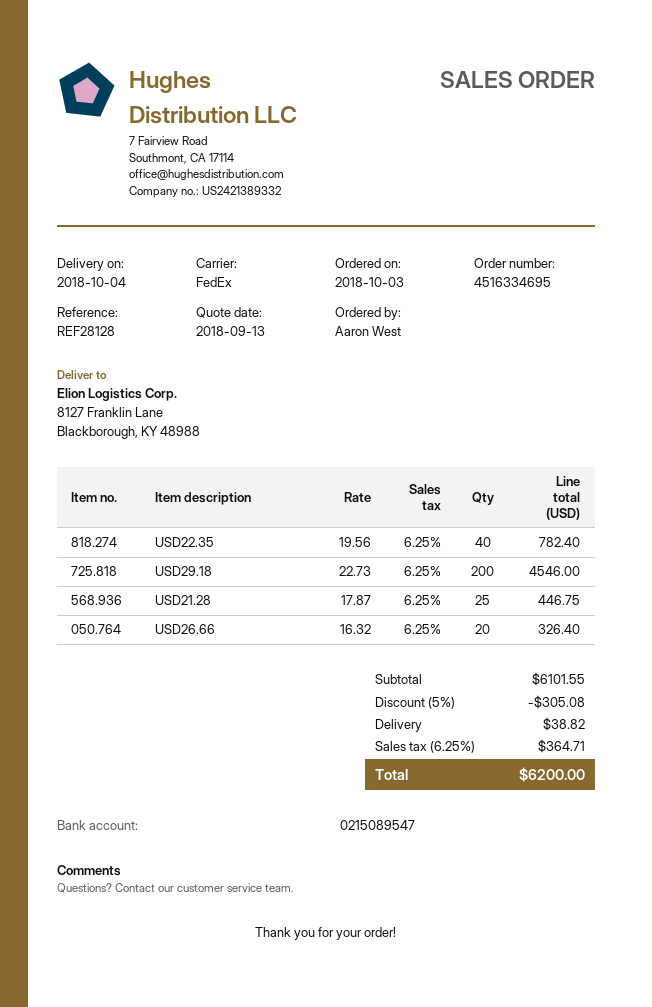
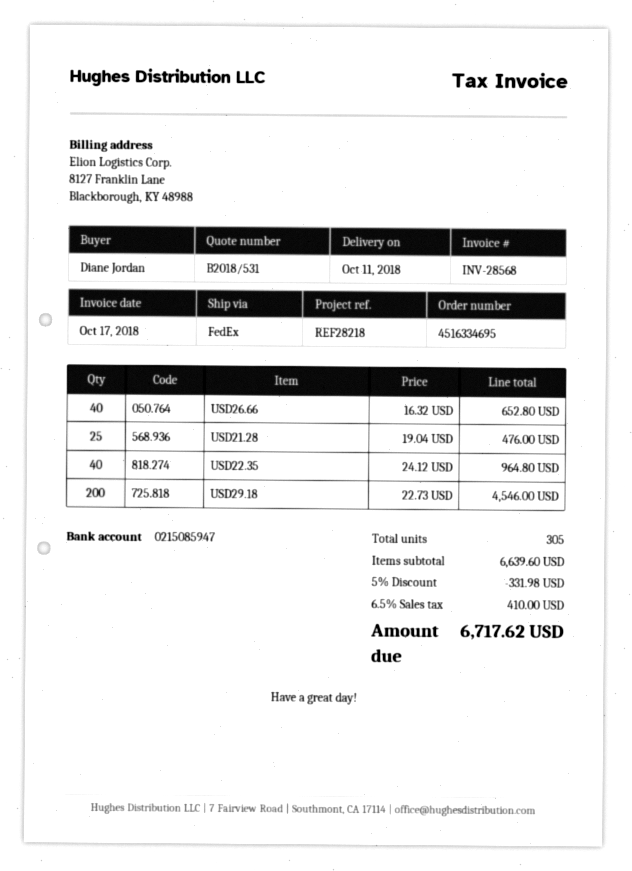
delivery date: 2018-10-04 -> 2018-10-11
reference: REF28128 -> REF28218
ordered by: Aaron West -> Diane Jordan
bank account: 0215089547 -> 0215085947
USD22.35: 40 x 19.56 = 782.40 -> 40 x 24.12 = 964.80
USD21.28: 25 x 17.87 = 446.75 -> 25 x 19.04 = 476.00
USD26.66: 20 x 16.32 = 326.40 -> 40 x 16.32 = 652.80
subtotal: 6101.55 -> 6639.60
discount: 5% = 305.08 -> 5% = 331.98
shipping: 38.82 -> none
tax: 6.25% = 364.71 -> 6.5% = 410.00
total: 6200.00 -> 6717.62

